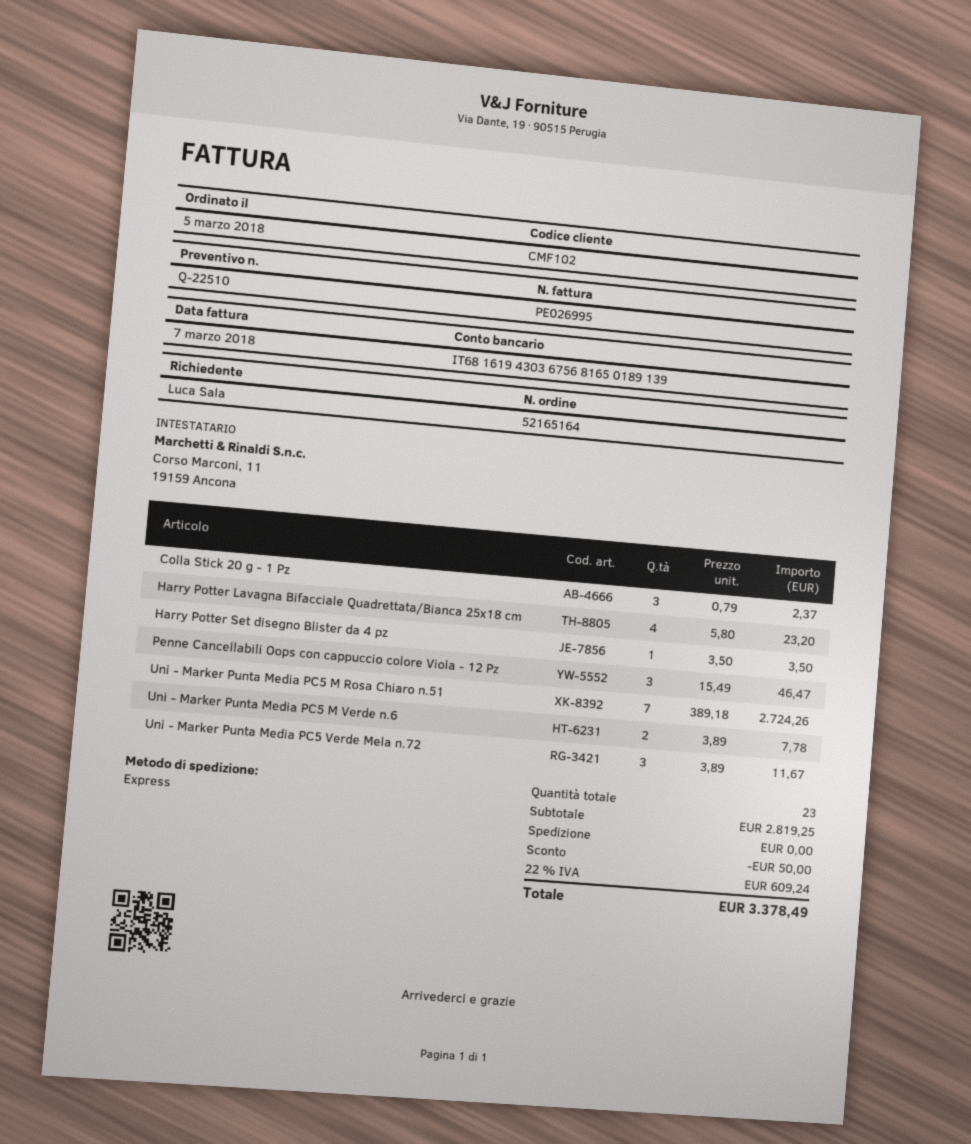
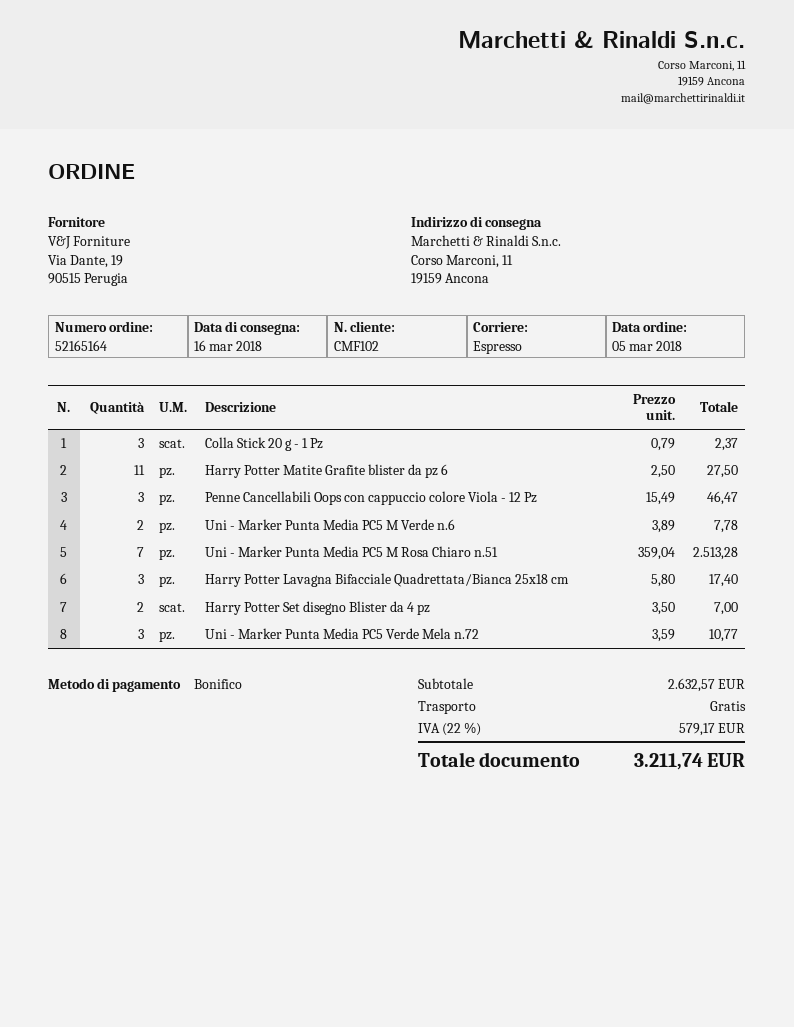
Harry Potter Lavagna Bifacciale Quadrettata/Bianca 25x18 cm: 4 x 5.80 = 23.20 -> 3 x 5.80 = 17.40
Harry Potter Set disegno Blister da 4 pz: 1 x 3.50 = 3.50 -> 2 x 3.50 = 7.00
Uni - Marker Punta Media PC5 M Rosa Chiaro n.51: 7 x 389.18 = 2724.26 -> 7 x 359.04 = 2513.28
Uni - Marker Punta Media PC5 Verde Mela n.72: 3 x 3.89 = 11.67 -> 3 x 3.59 = 10.77
Harry Potter Matite Grafite blister da pz 6: none -> 11 x 2.50 = 27.50
subtotal: 2819.25 -> 2632.57
discount: 50.00 -> none
tax: 22% = 609.24 -> 22% = 579.17
total: 3378.49 -> 3211.74

